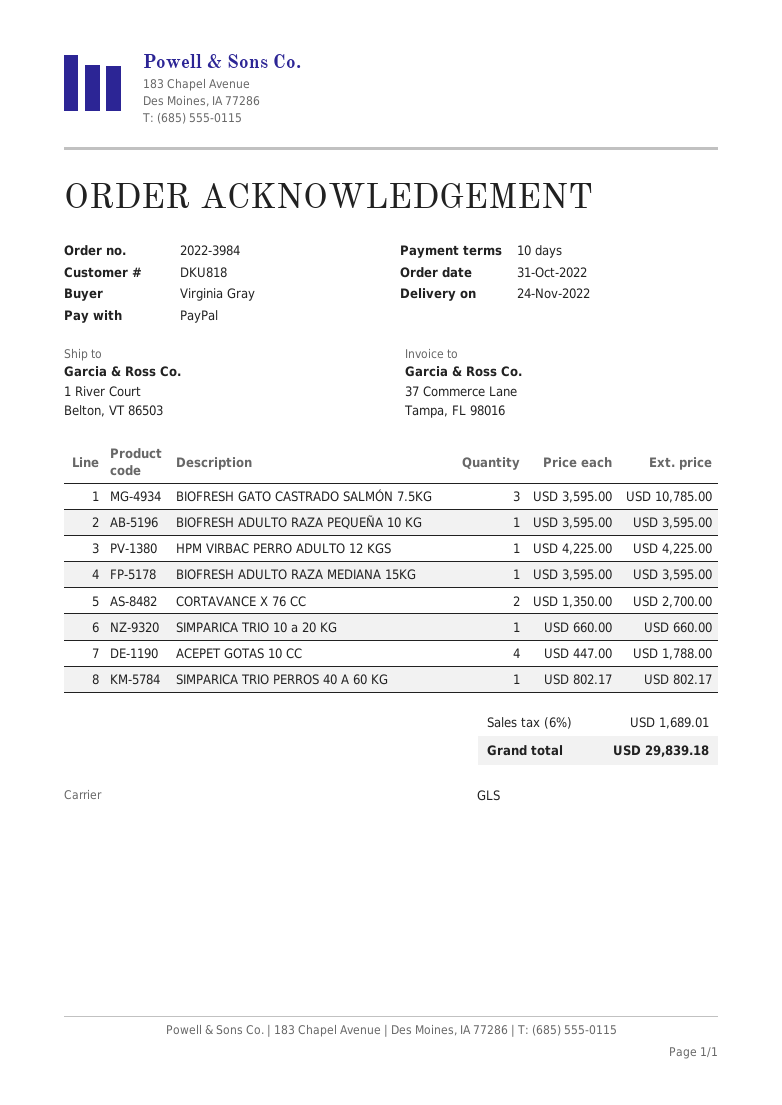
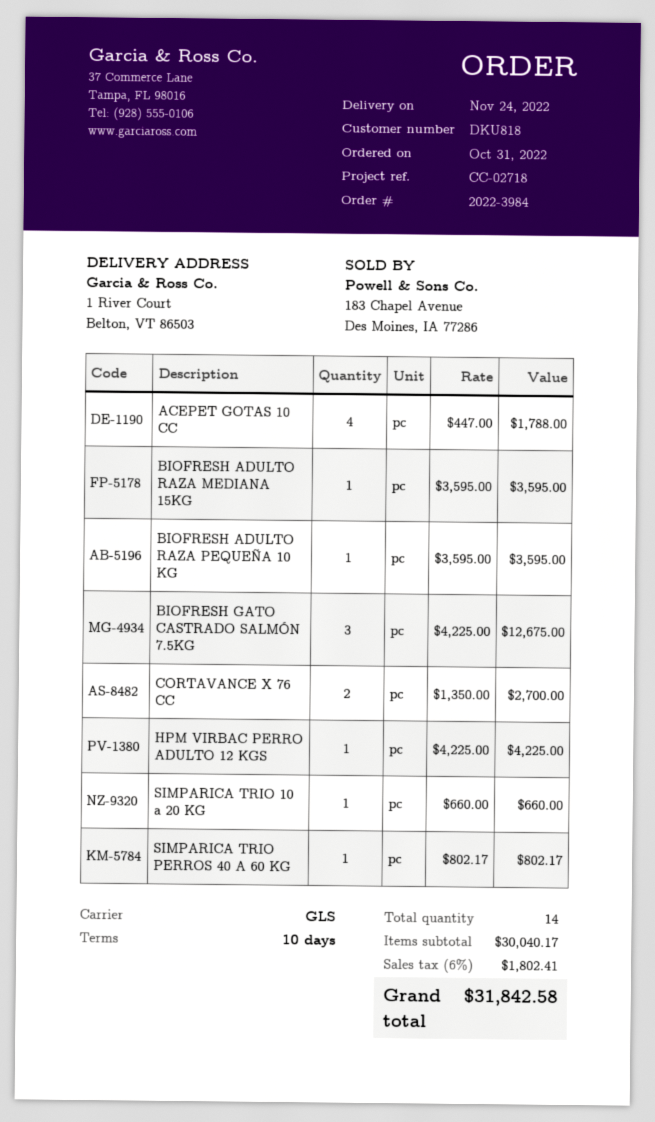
BIOFRESH GATO CASTRADO SALMÓN 7.5KG: 3 x 3595.00 = 10785.00 -> 3 x 4225.00 = 12675.00
tax: 6% = 1689.01 -> 6% = 1802.41
total: 29839.18 -> 31842.58

